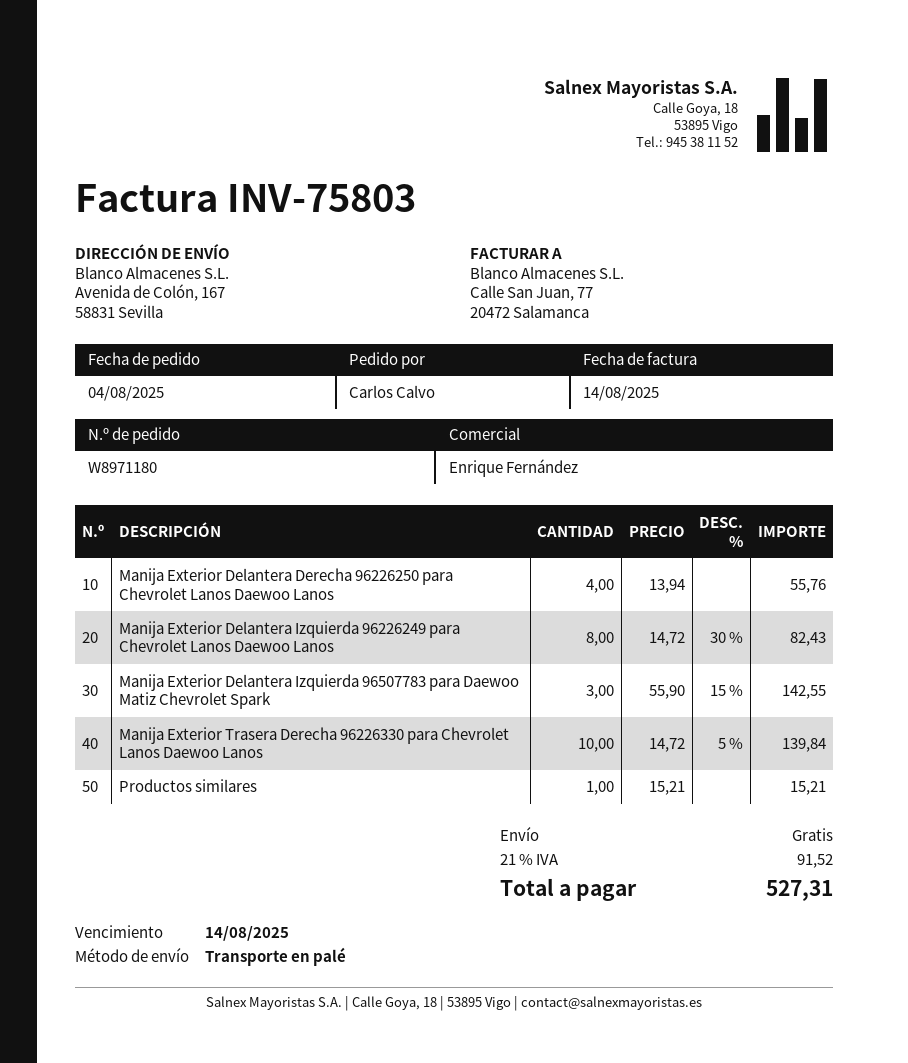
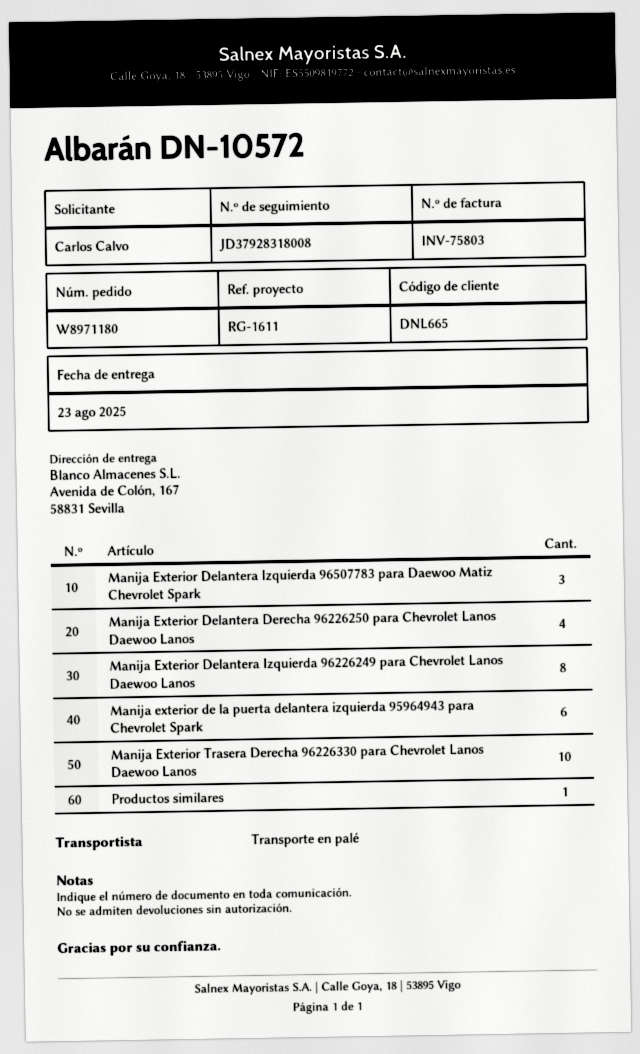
Manija exterior de la puerta delantera izquierda 95964943 para Chevrolet Spark: none -> 6

